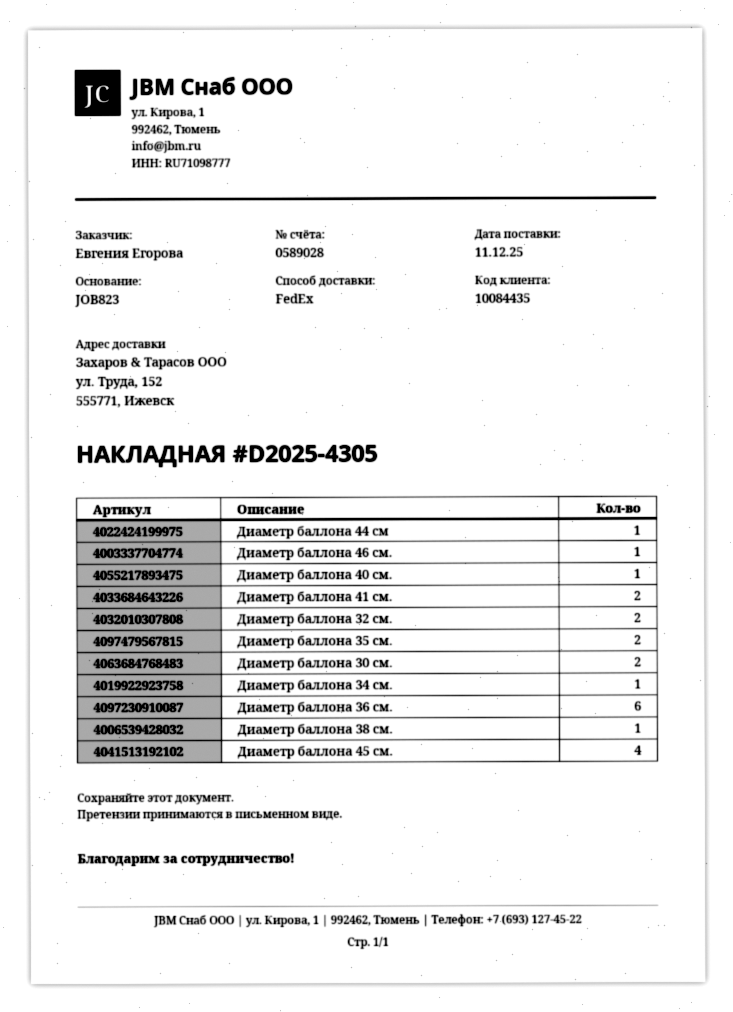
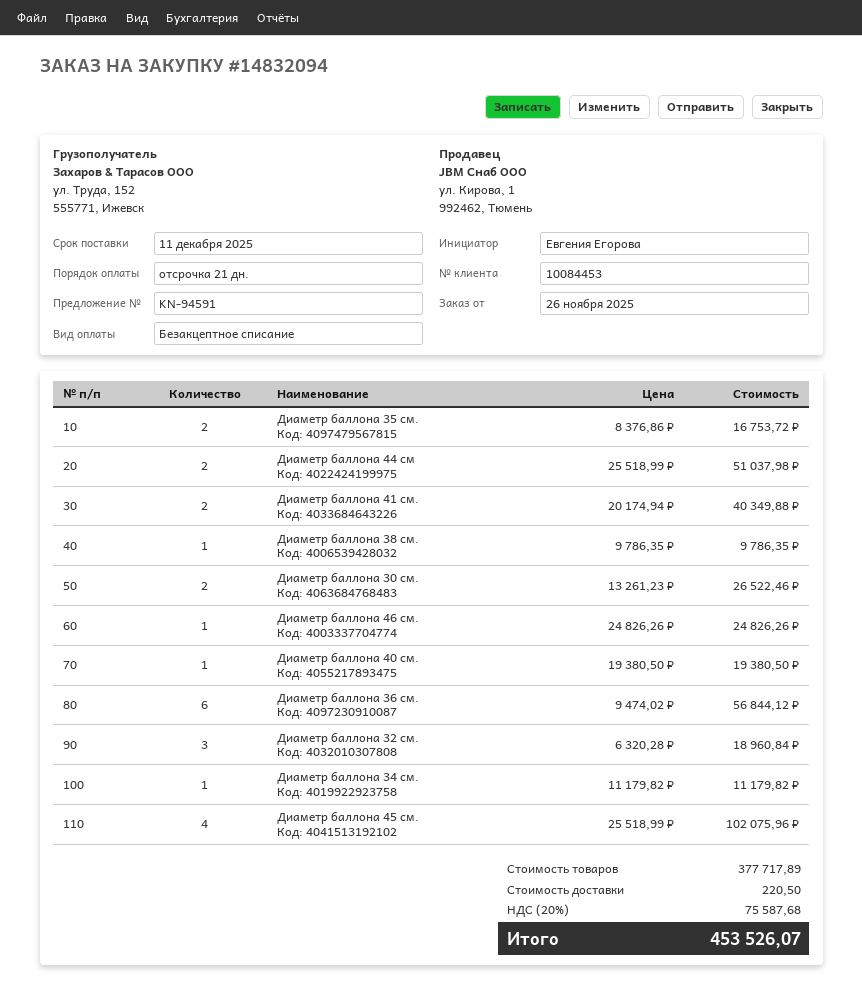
customer number: 10084435 -> 10084453
Диаметр баллона 44 см: 1 -> 2
Диаметр баллона 32 см.: 2 -> 3

